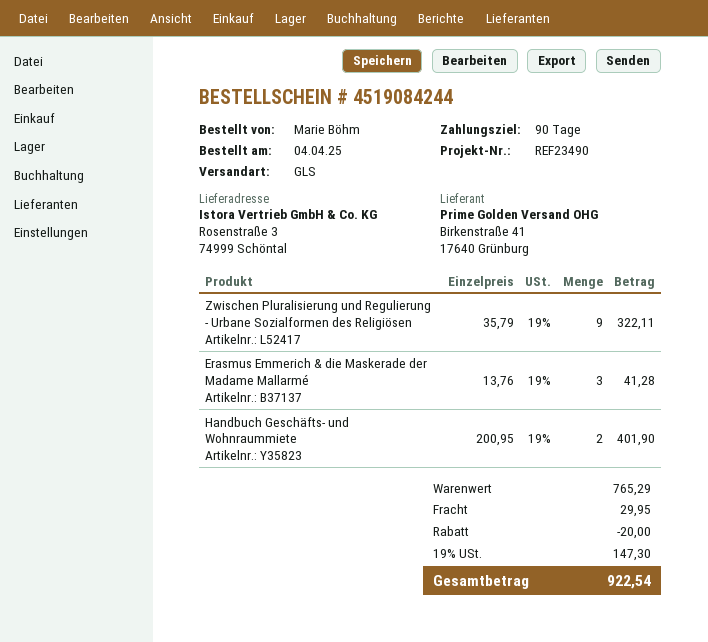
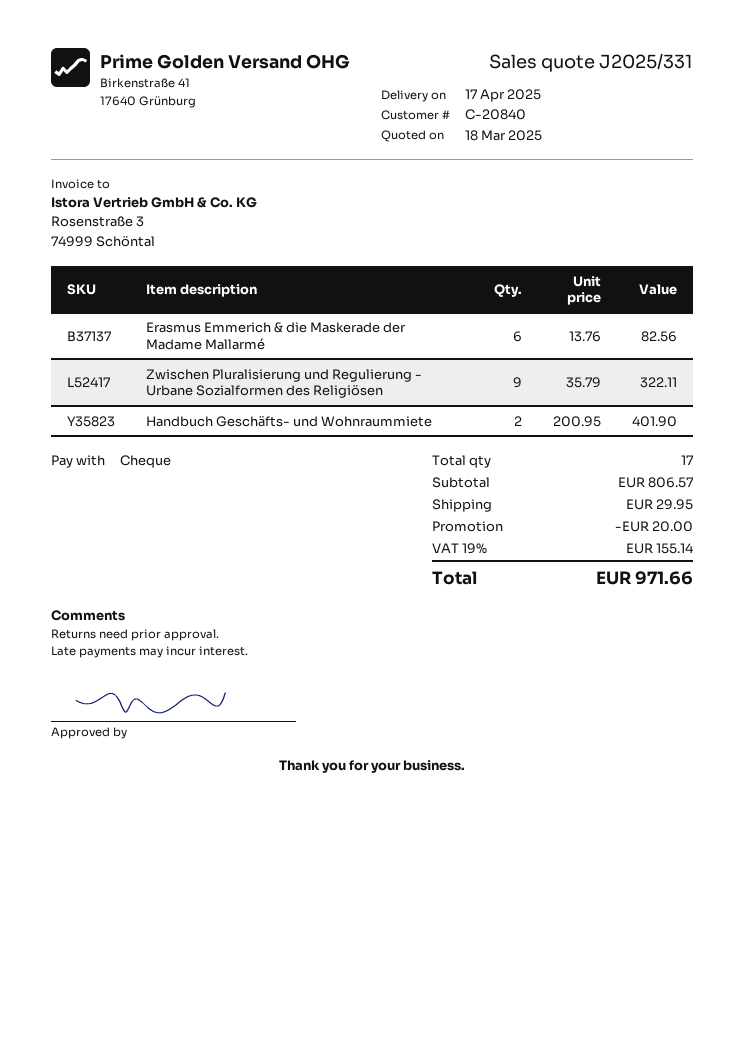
Erasmus Emmerich & die Maskerade der Madame Mallarmé: 3 x 13.76 = 41.28 -> 6 x 13.76 = 82.56
subtotal: 765.29 -> 806.57
tax: 19% = 147.30 -> 19% = 155.14
total: 922.54 -> 971.66

